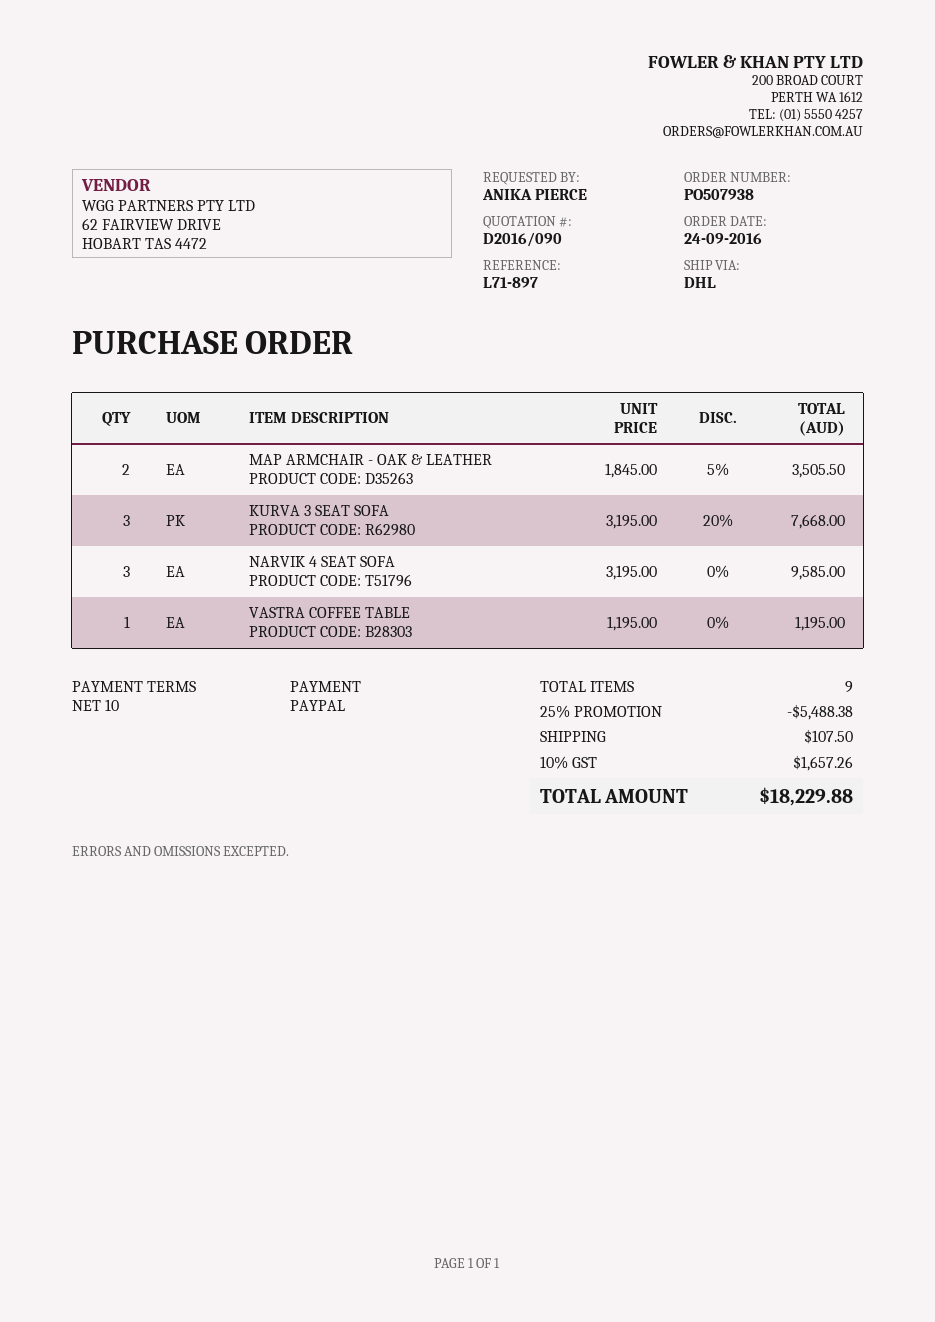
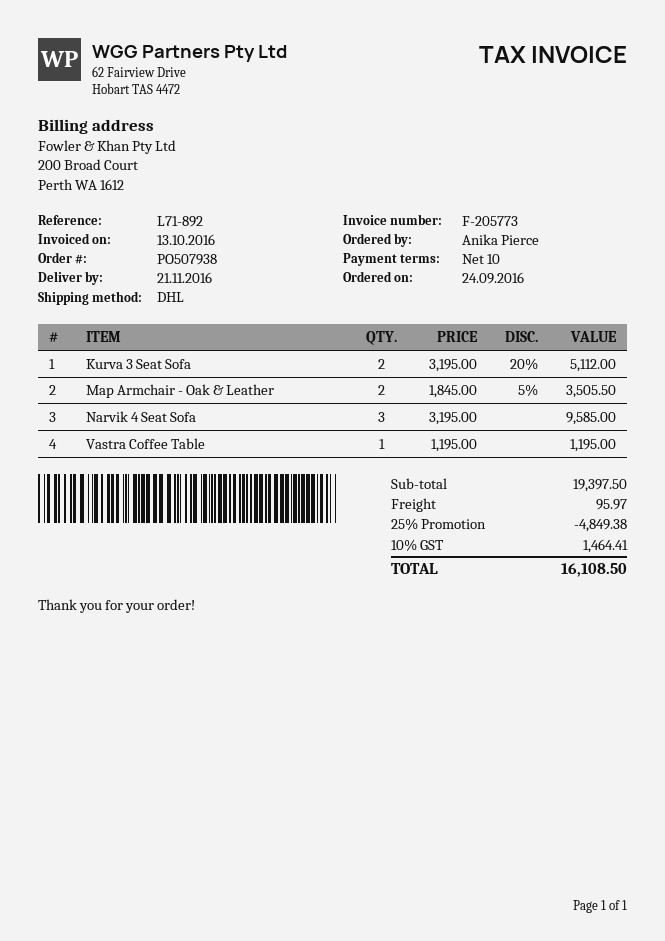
reference: L71-897 -> L71-892
KURVA 3 SEAT SOFA: 3 x 3195.00 - 20% = 7668.00 -> 2 x 3195.00 - 20% = 5112.00
discount: 25% = 5488.38 -> 25% = 4849.38
shipping: 107.50 -> 95.97
tax: 10% = 1657.26 -> 10% = 1464.41
total: 18229.88 -> 16108.50

